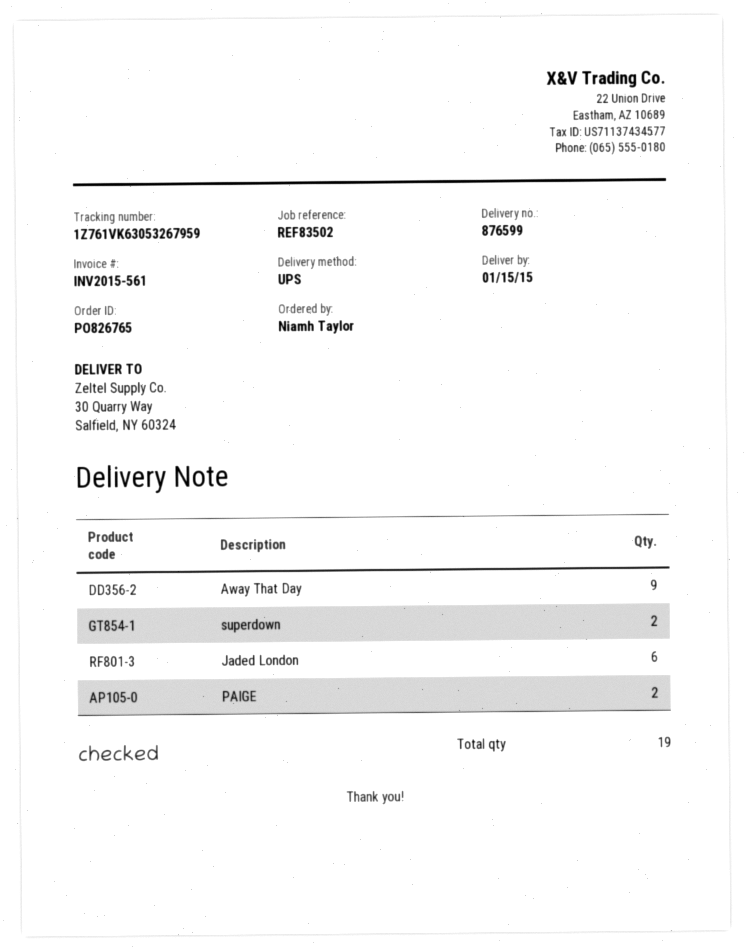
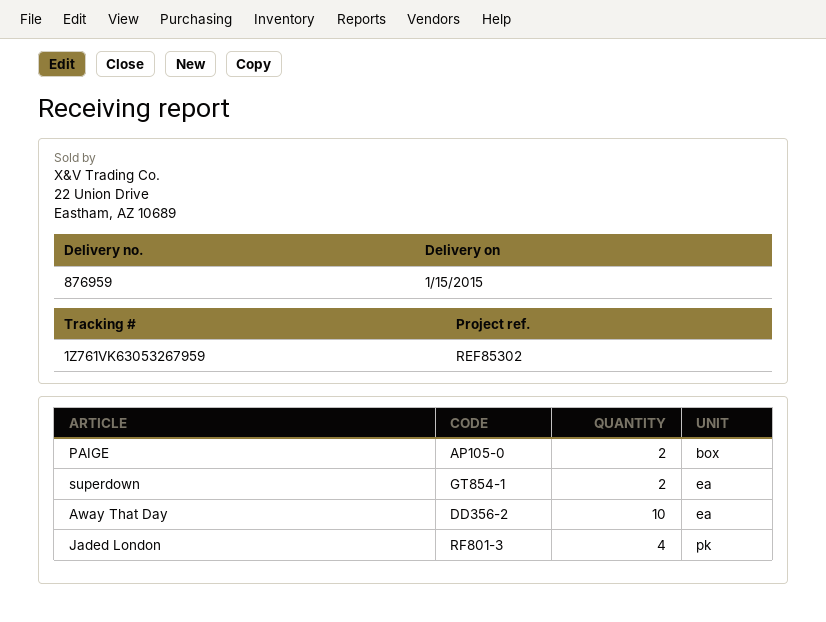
delivery note number: 876599 -> 876959
reference: REF83502 -> REF85302
Away That Day: 9 -> 10
Jaded London: 6 -> 4

